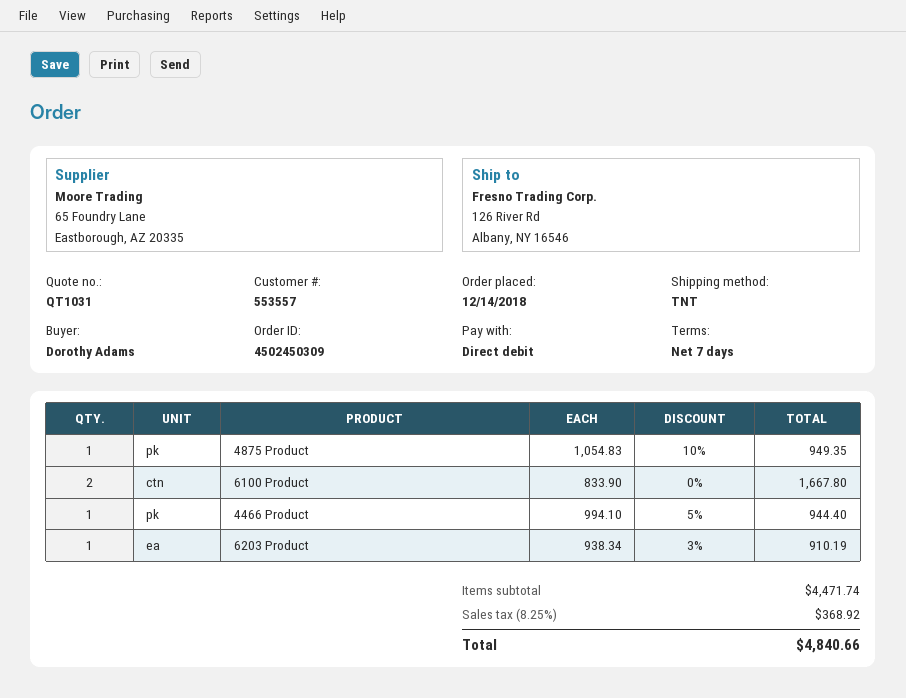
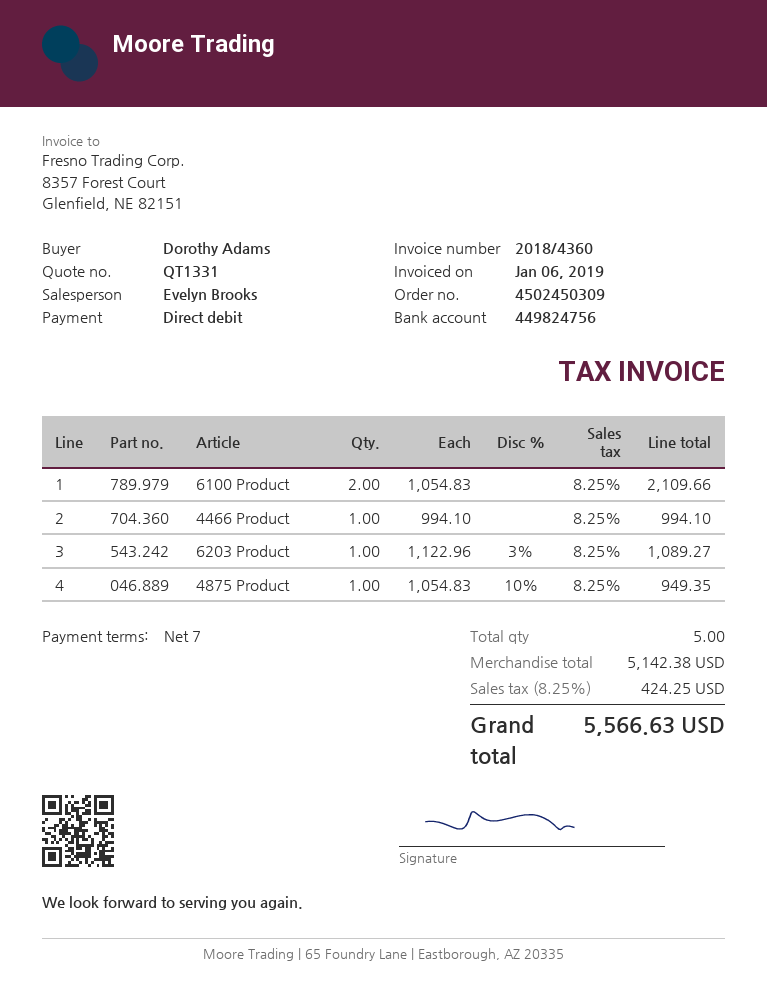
quote number: QT1031 -> QT1331
6100 Product: 2 x 833.90 = 1667.80 -> 2 x 1054.83 = 2109.66
4466 Product: 1 x 994.10 - 5% = 944.40 -> 1 x 994.10 = 994.10
6203 Product: 1 x 938.34 - 3% = 910.19 -> 1 x 1122.96 - 3% = 1089.27
subtotal: 4471.74 -> 5142.38
tax: 8.25% = 368.92 -> 8.25% = 424.25
total: 4840.66 -> 5566.63

